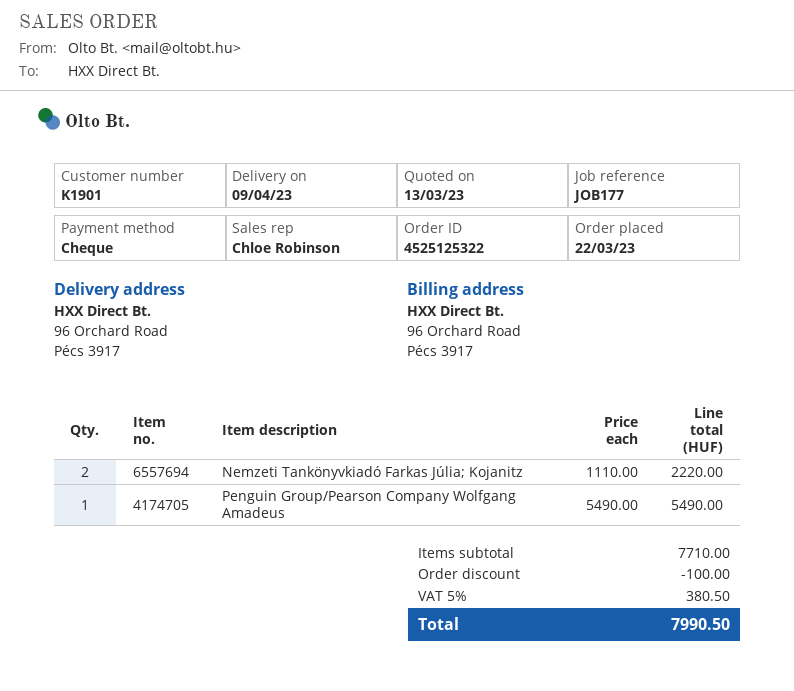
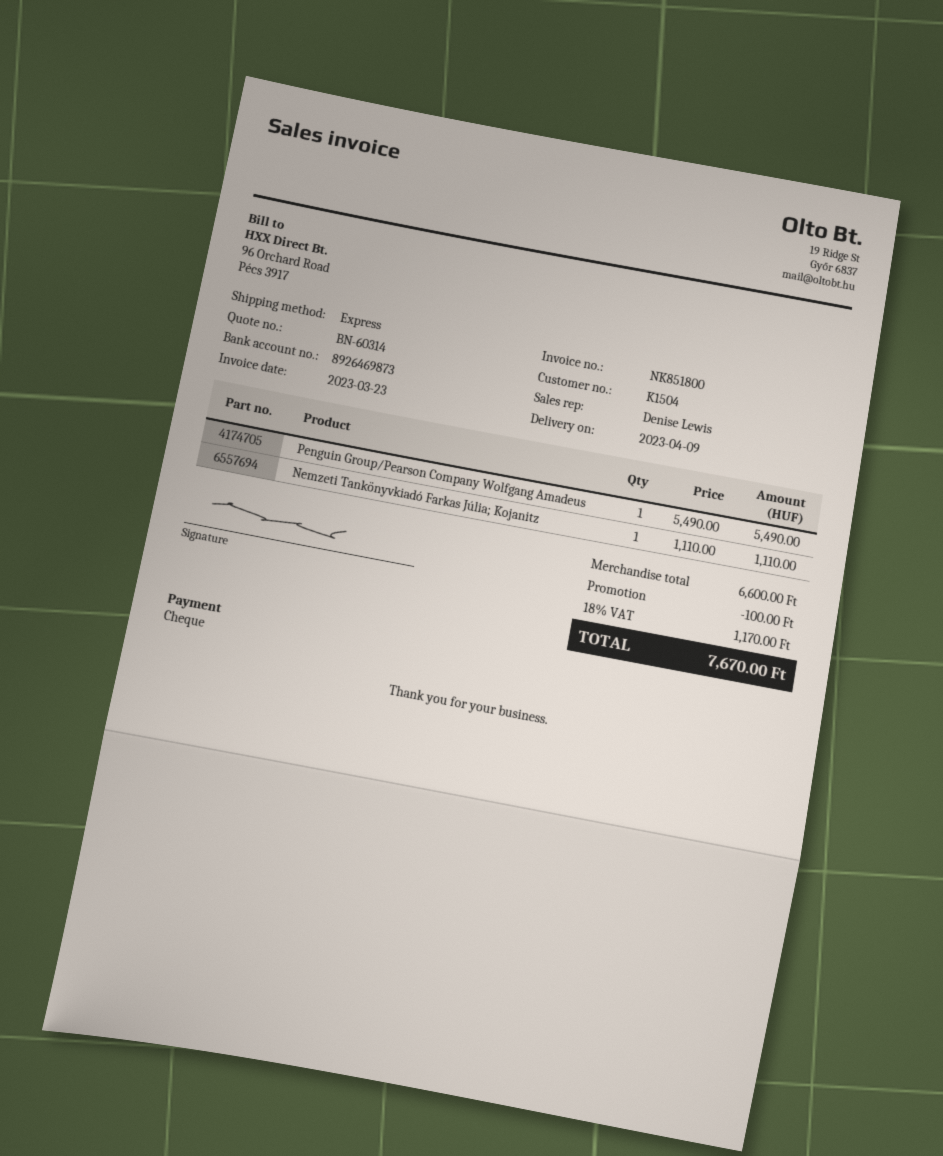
customer number: K1901 -> K1504
sales rep: Chloe Robinson -> Denise Lewis
Nemzeti Tankönyvkiadó Farkas Júlia; Kojanitz: 2 x 1110.00 = 2220.00 -> 1 x 1110.00 = 1110.00
subtotal: 7710.00 -> 6600.00
tax: 5% = 380.50 -> 18% = 1170.00
total: 7990.50 -> 7670.00

